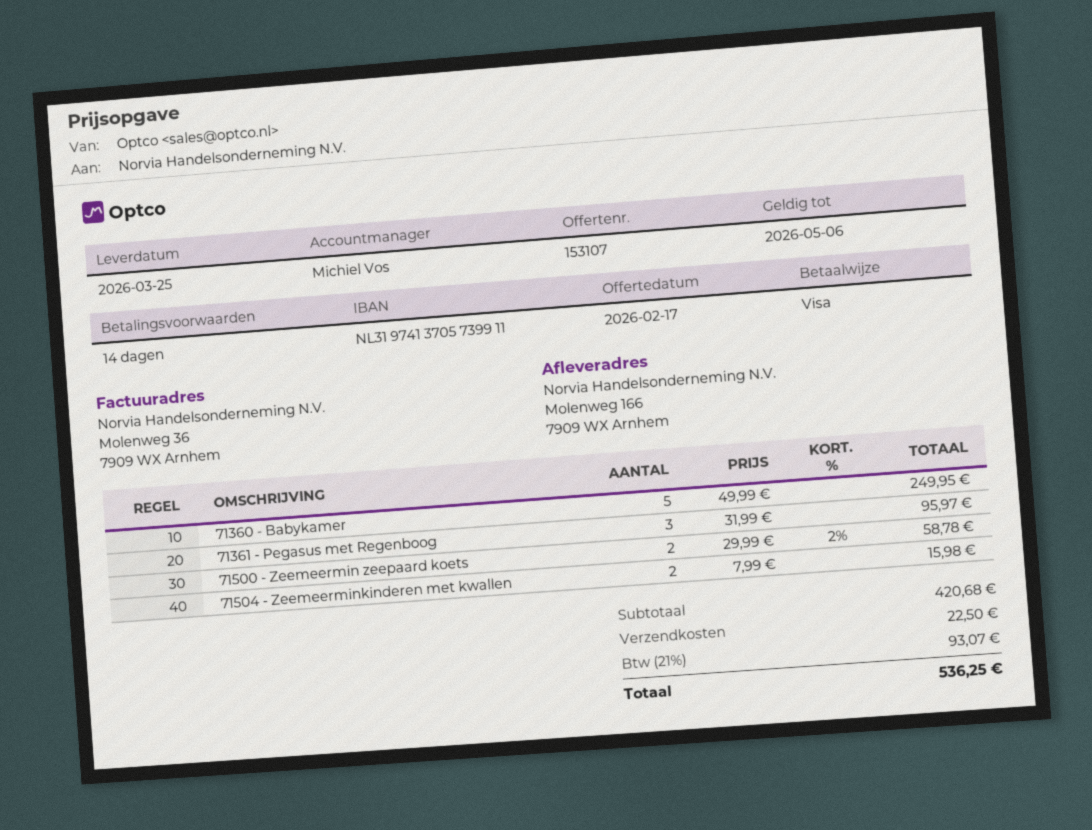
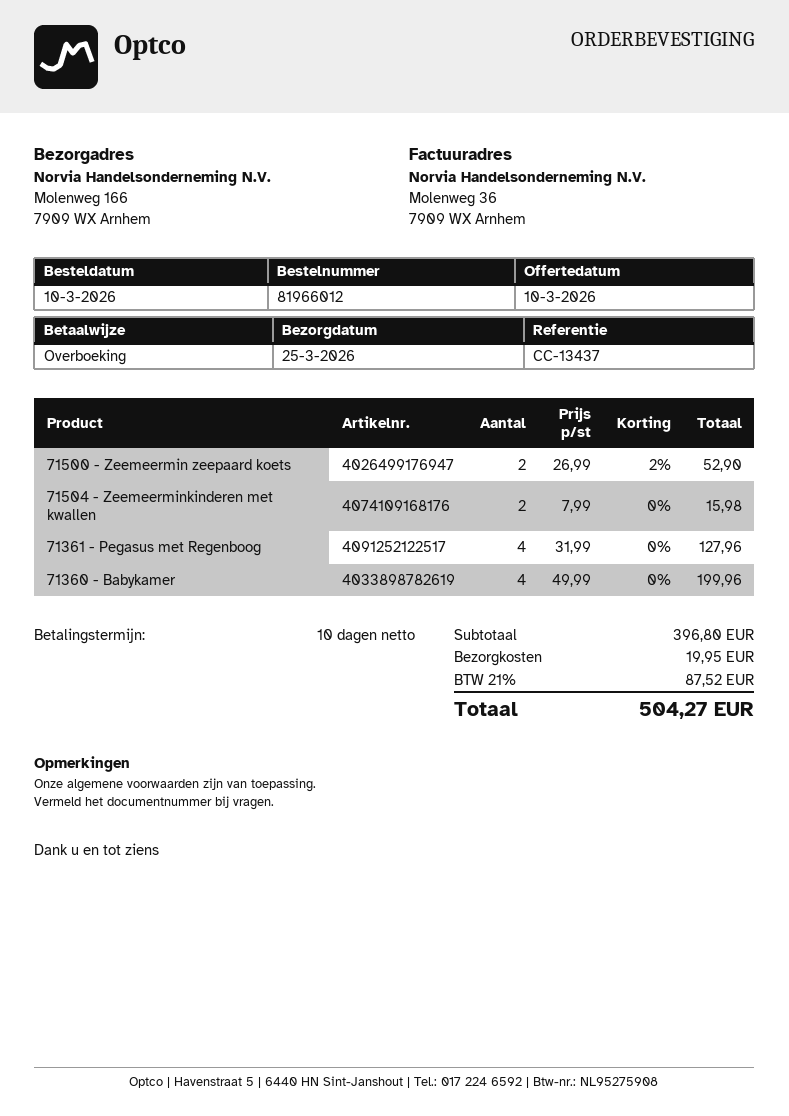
quote date: 2026-02-17 -> 2026-03-10
payment terms: 14 days -> 10 days
payment method: Visa -> bank transfer
71360 - Babykamer: 5 x 49.99 = 249.95 -> 4 x 49.99 = 199.96
71361 - Pegasus met Regenboog: 3 x 31.99 = 95.97 -> 4 x 31.99 = 127.96
71500 - Zeemeermin zeepaard koets: 2 x 29.99 - 2% = 58.78 -> 2 x 26.99 - 2% = 52.90
subtotal: 420.68 -> 396.80
shipping: 22.50 -> 19.95
tax: 21% = 93.07 -> 21% = 87.52
total: 536.25 -> 504.27

